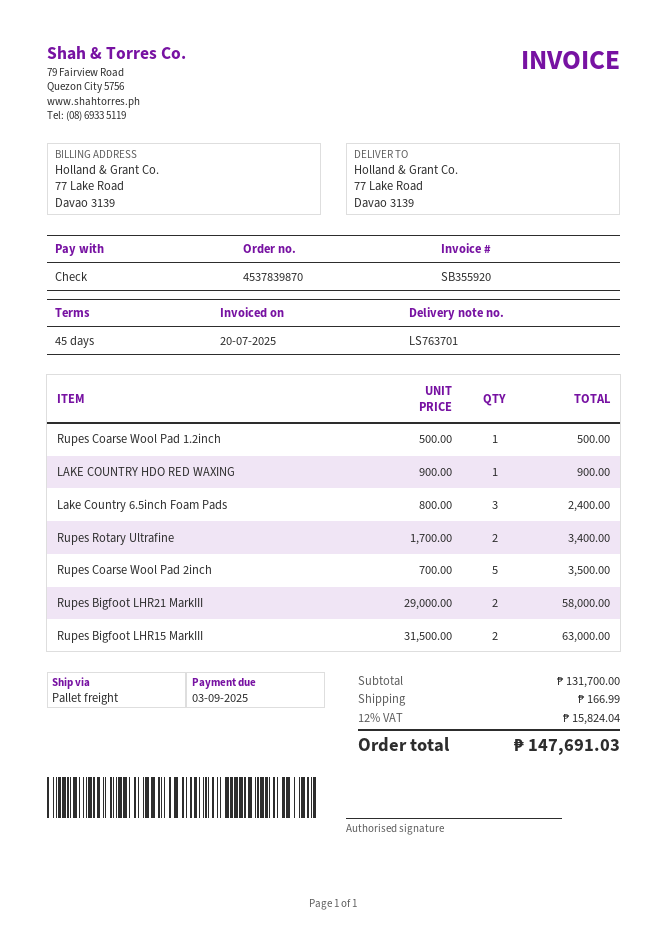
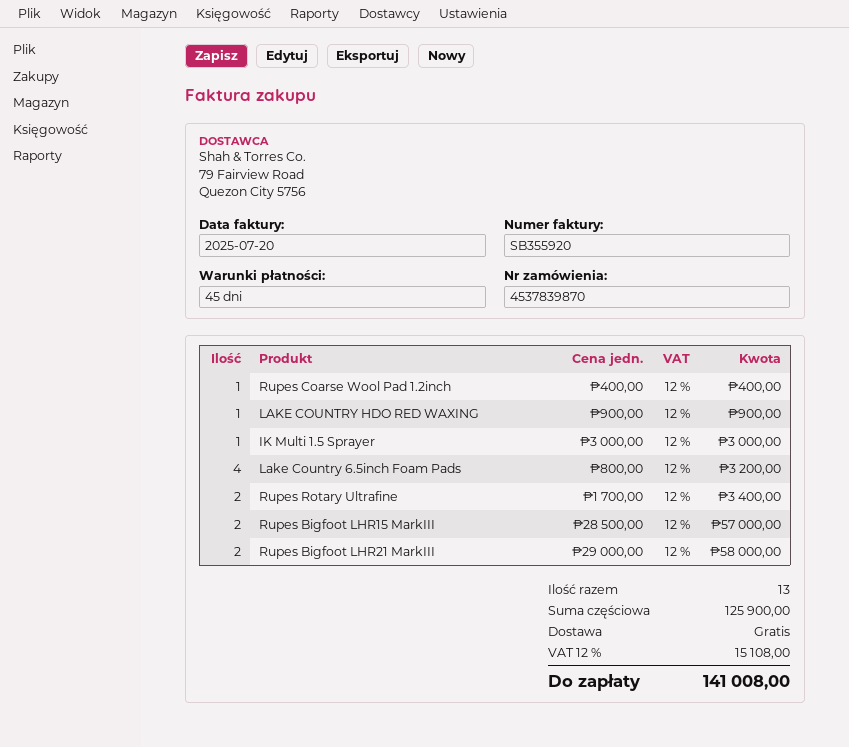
Rupes Coarse Wool Pad 1.2inch: 1 x 500.00 = 500.00 -> 1 x 400.00 = 400.00
Lake Country 6.5inch Foam Pads: 3 x 800.00 = 2400.00 -> 4 x 800.00 = 3200.00
Rupes Coarse Wool Pad 2inch: 5 x 700.00 = 3500.00 -> none
Rupes Bigfoot LHR15 MarkIII: 2 x 31500.00 = 63000.00 -> 2 x 28500.00 = 57000.00
IK Multi 1.5 Sprayer: none -> 1 x 3000.00 = 3000.00
subtotal: 131700.00 -> 125900.00
shipping: 166.99 -> 0.00
tax: 12% = 15824.04 -> 12% = 15108.00
total: 147691.03 -> 141008.00

